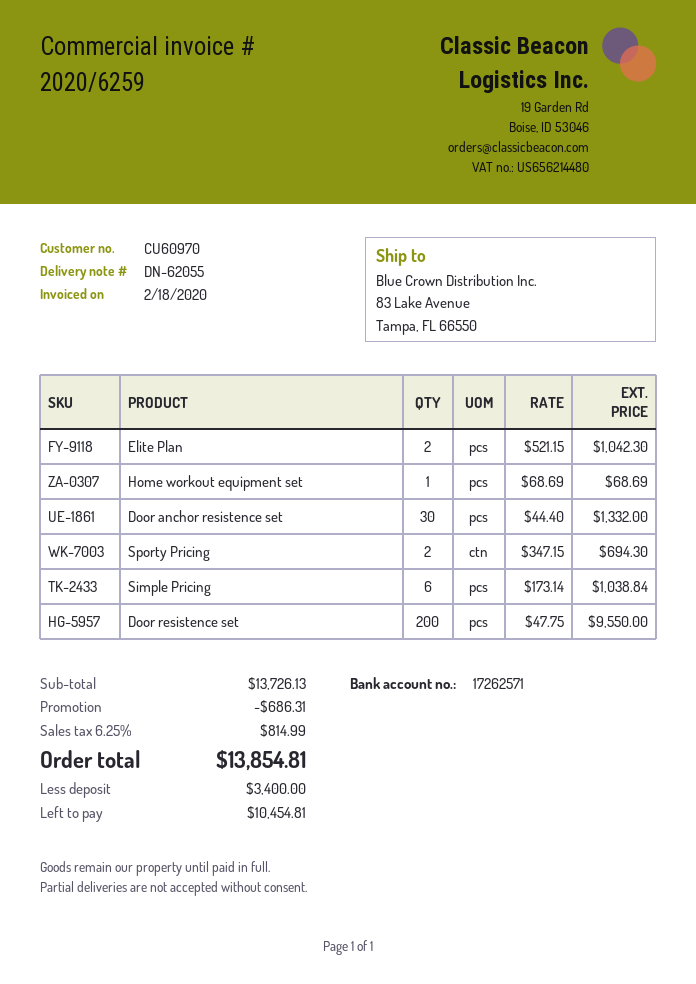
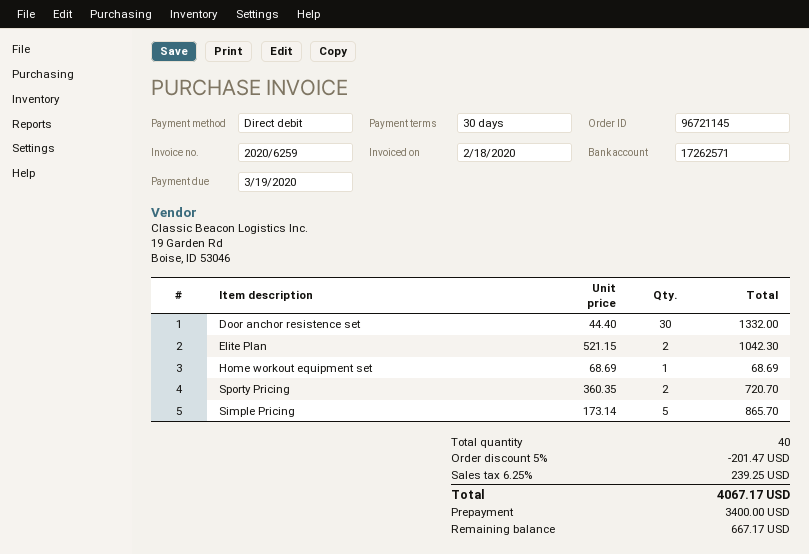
Sporty Pricing: 2 x 347.15 = 694.30 -> 2 x 360.35 = 720.70
Simple Pricing: 6 x 173.14 = 1038.84 -> 5 x 173.14 = 865.70
Door resistence set: 200 x 47.75 = 9550.00 -> none
discount: 686.31 -> 201.47
tax: 6.25% = 814.99 -> 6.25% = 239.25
total: 13854.81 -> 4067.17
balance: 10454.81 -> 667.17

